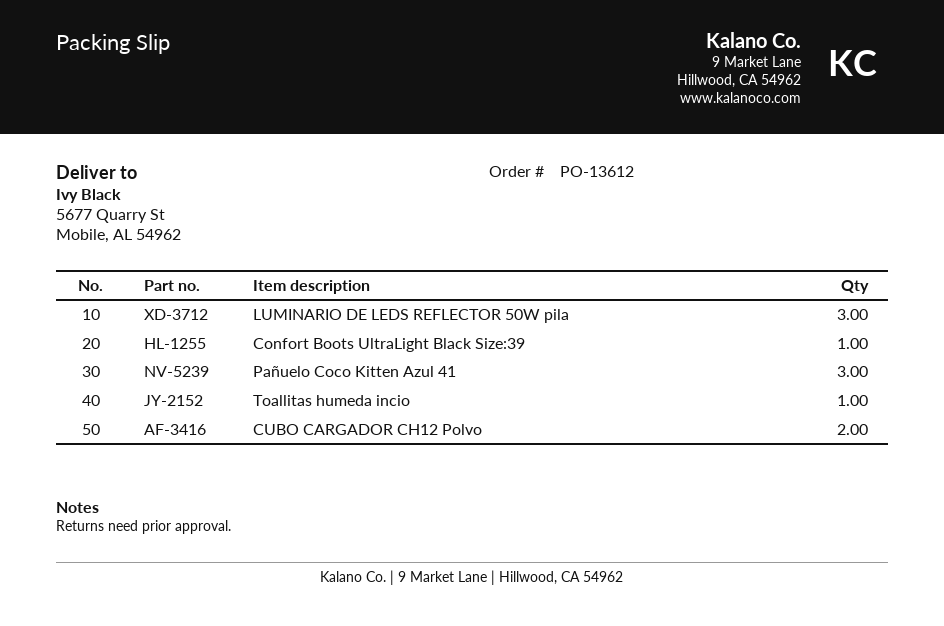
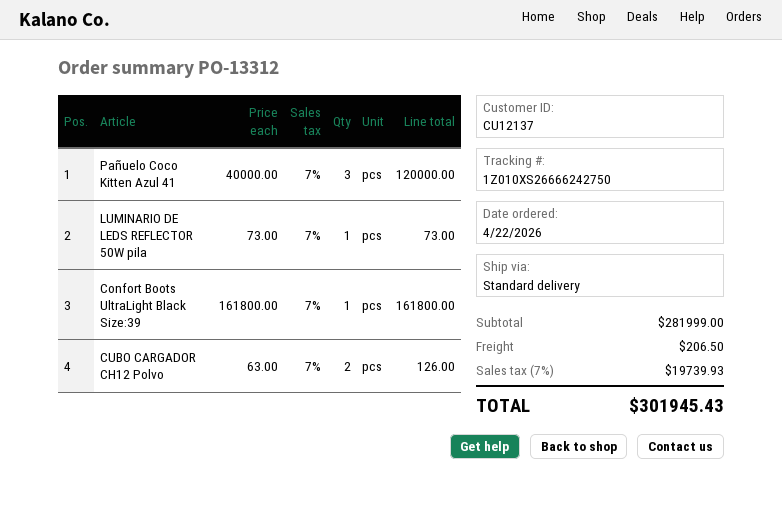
order number: PO-13612 -> PO-13312
LUMINARIO DE LEDS REFLECTOR 50W pila: 3 -> 1
Toallitas humeda incio: 1 -> none

